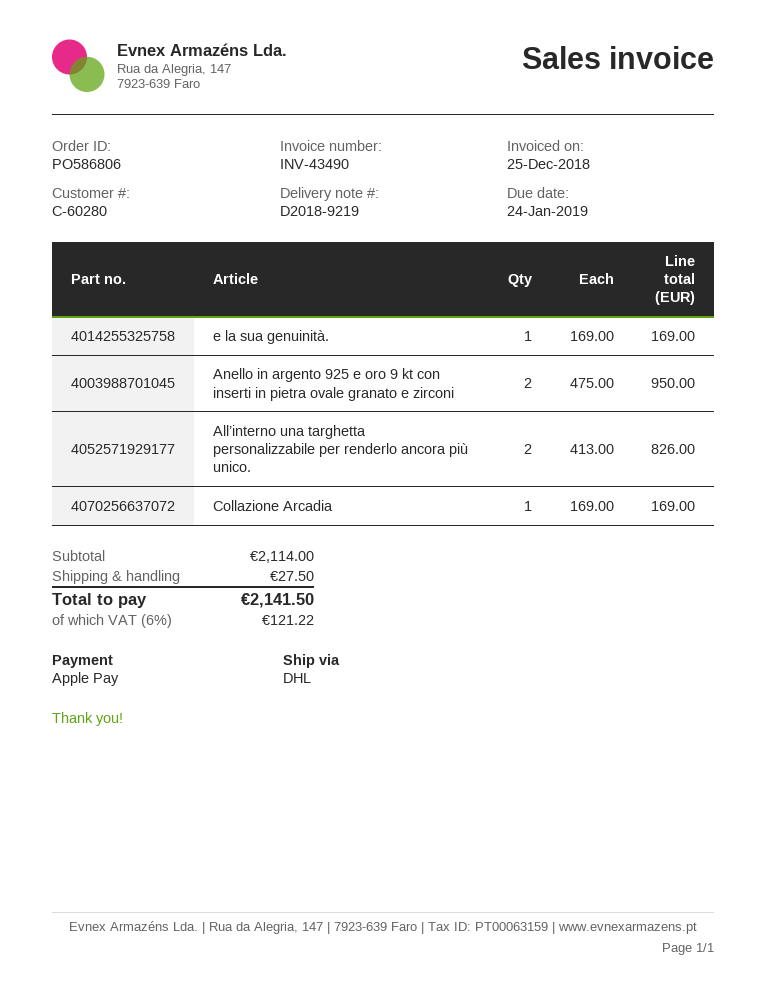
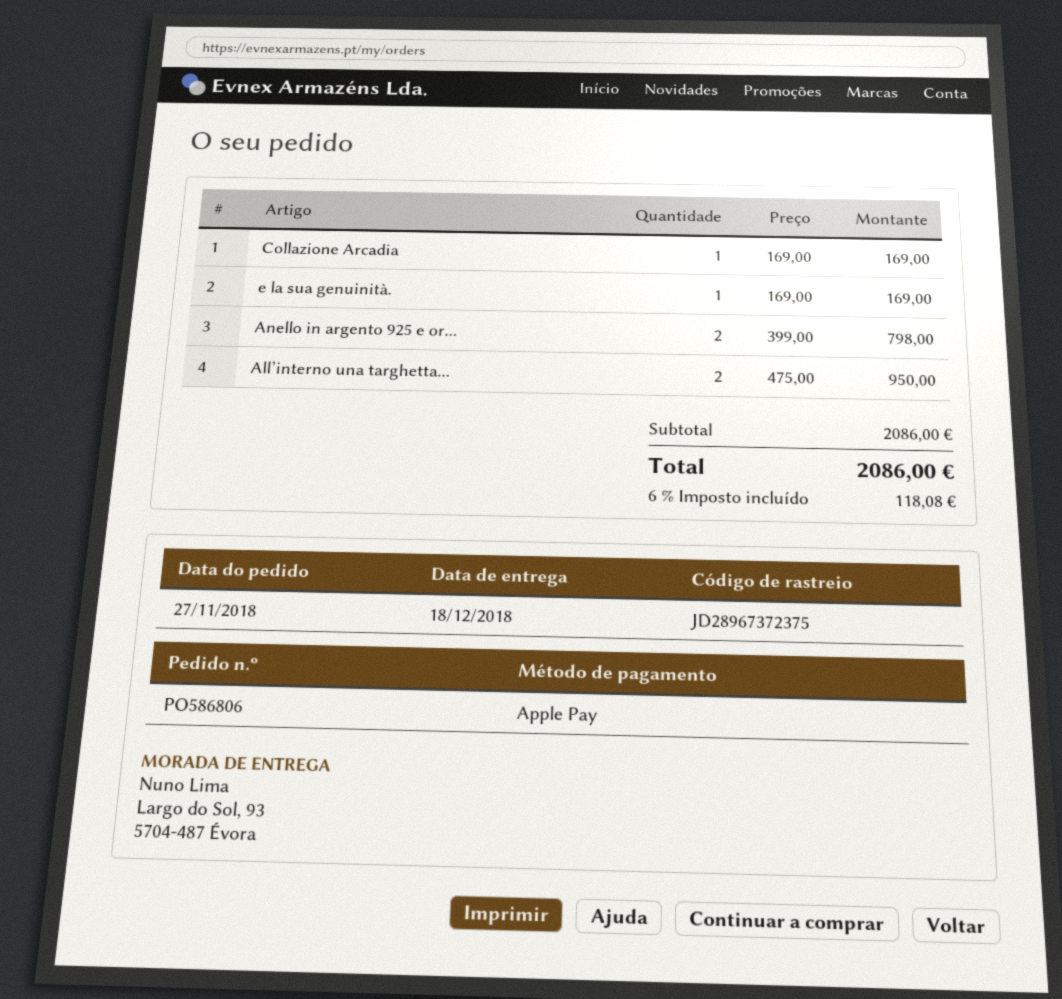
Anello in argento 925 e oro 9 kt con inserti in pietra ovale granato e zirconi: 2 x 475.00 = 950.00 -> 2 x 399.00 = 798.00
All’interno una targhetta personalizzabile per renderlo ancora più unico.: 2 x 413.00 = 826.00 -> 2 x 475.00 = 950.00
subtotal: 2114.00 -> 2086.00
shipping: 27.50 -> none
tax: 6% = 121.22 -> 6% = 118.08
total: 2141.50 -> 2086.00

